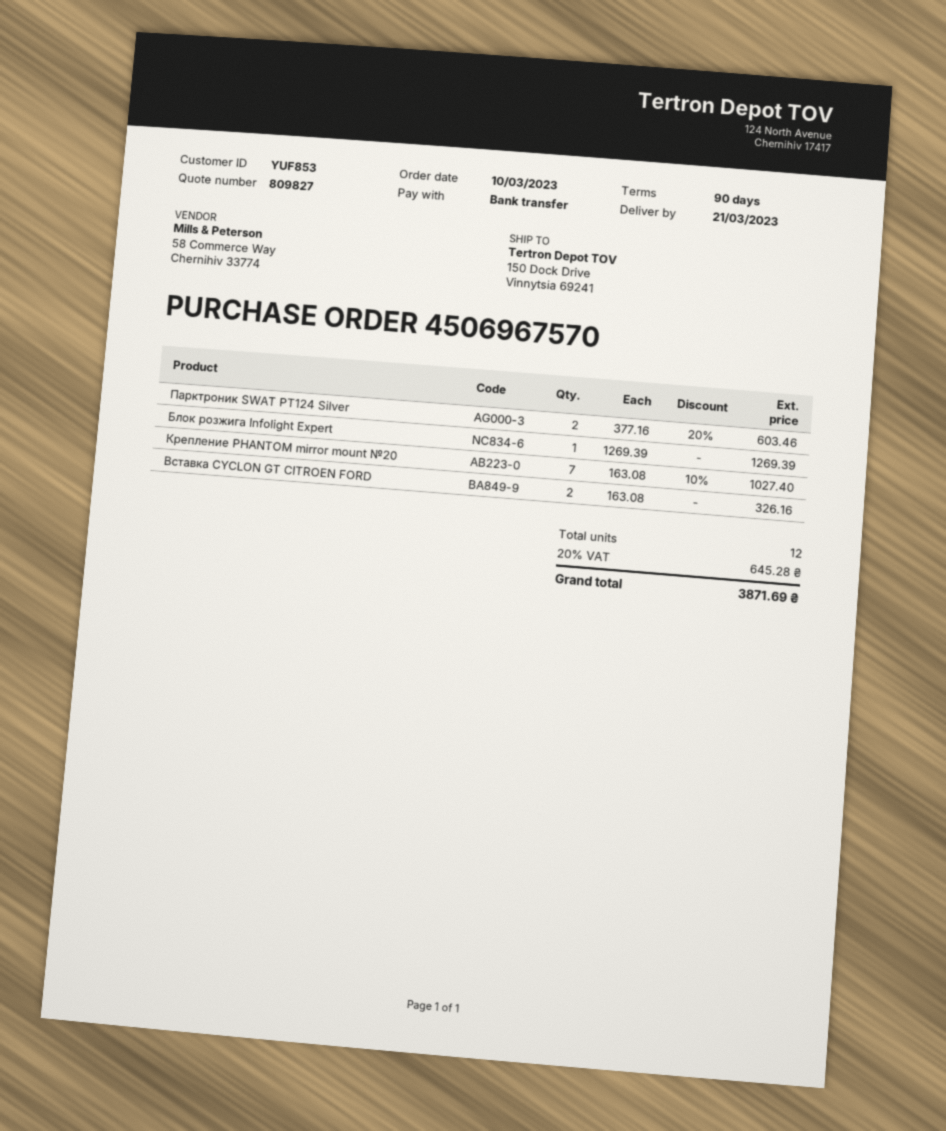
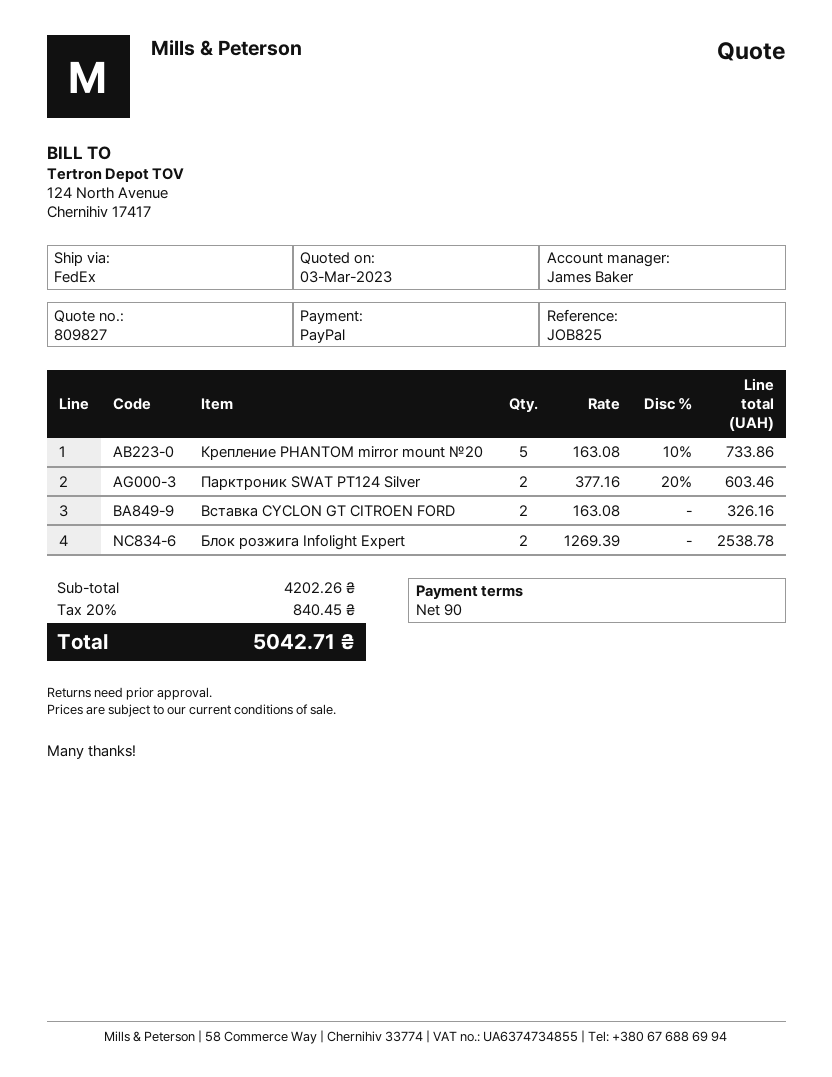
payment method: bank transfer -> PayPal
Блок розжига Infolight Expert: 1 x 1269.39 = 1269.39 -> 2 x 1269.39 = 2538.78
Крепление PHANTOM mirror mount №20: 7 x 163.08 - 10% = 1027.40 -> 5 x 163.08 - 10% = 733.86
tax: 20% = 645.28 -> 20% = 840.45
total: 3871.69 -> 5042.71

